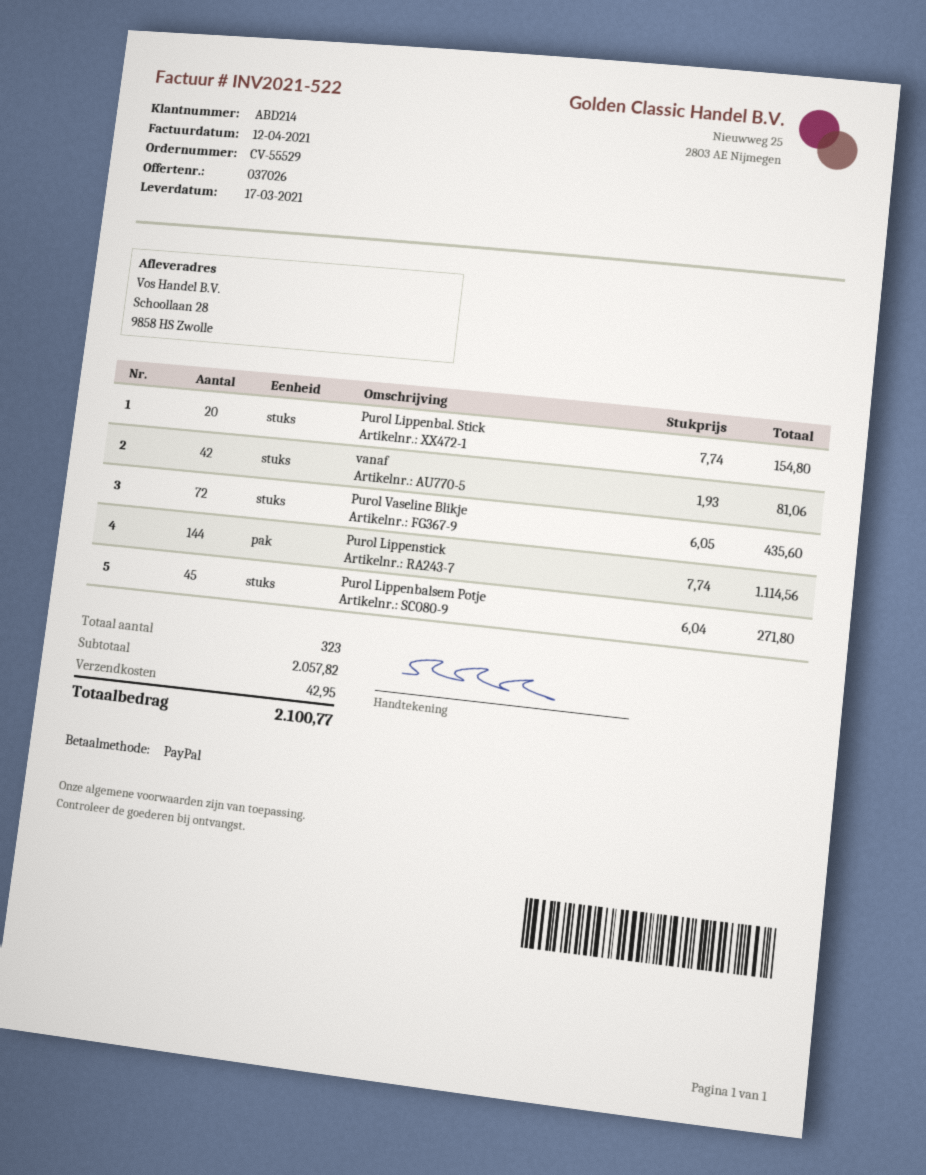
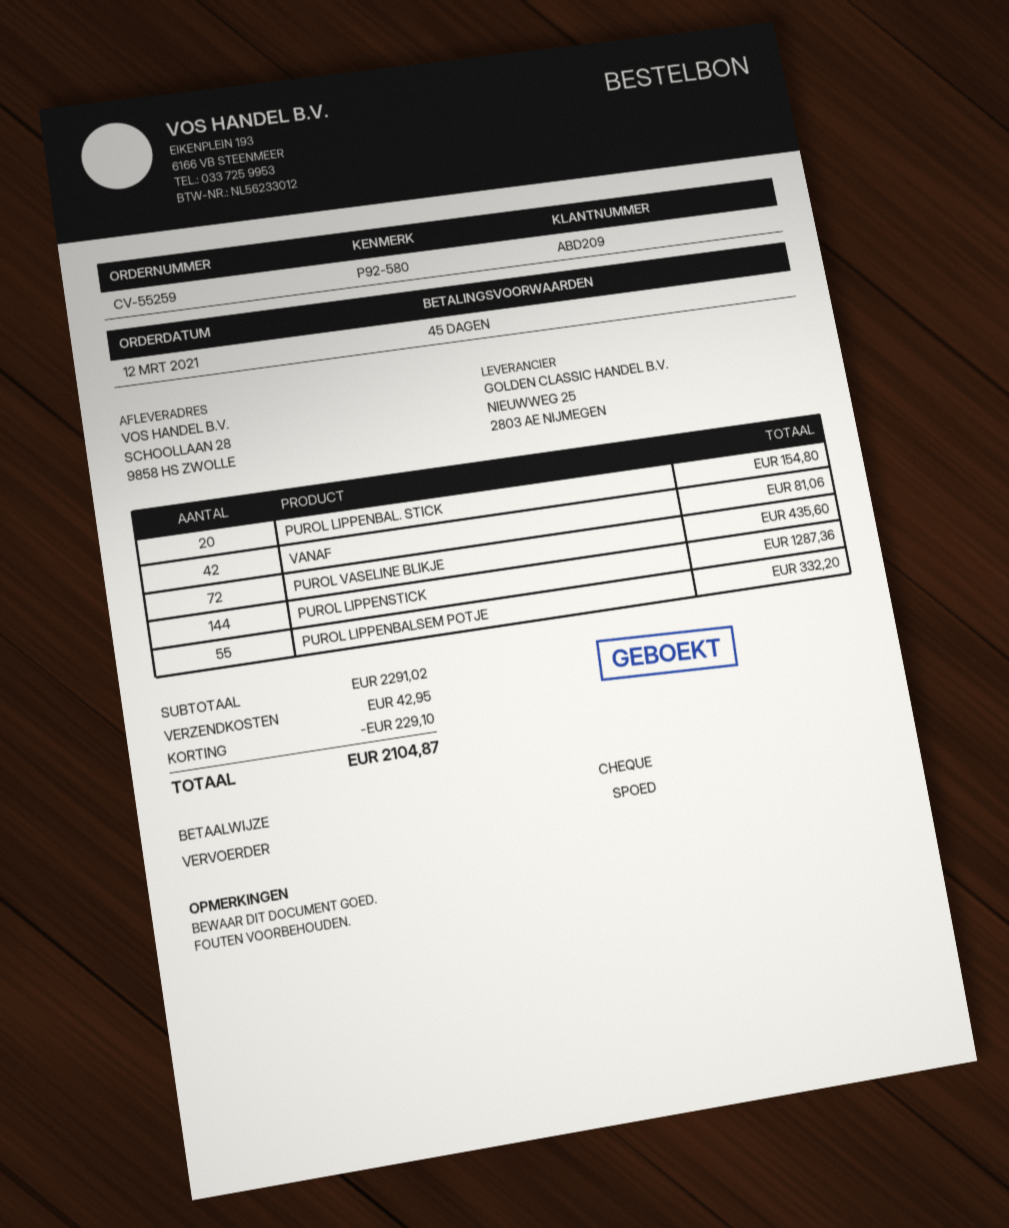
order number: CV-55529 -> CV-55259
customer number: ABD214 -> ABD209
payment method: PayPal -> cheque
Purol Lippenstick: 144 for 1114.56 -> 144 for 1287.36
Purol Lippenbalsem Potje: 45 for 271.80 -> 55 for 332.20
subtotal: 2057.82 -> 2291.02
discount: none -> 229.10
total: 2100.77 -> 2104.87

